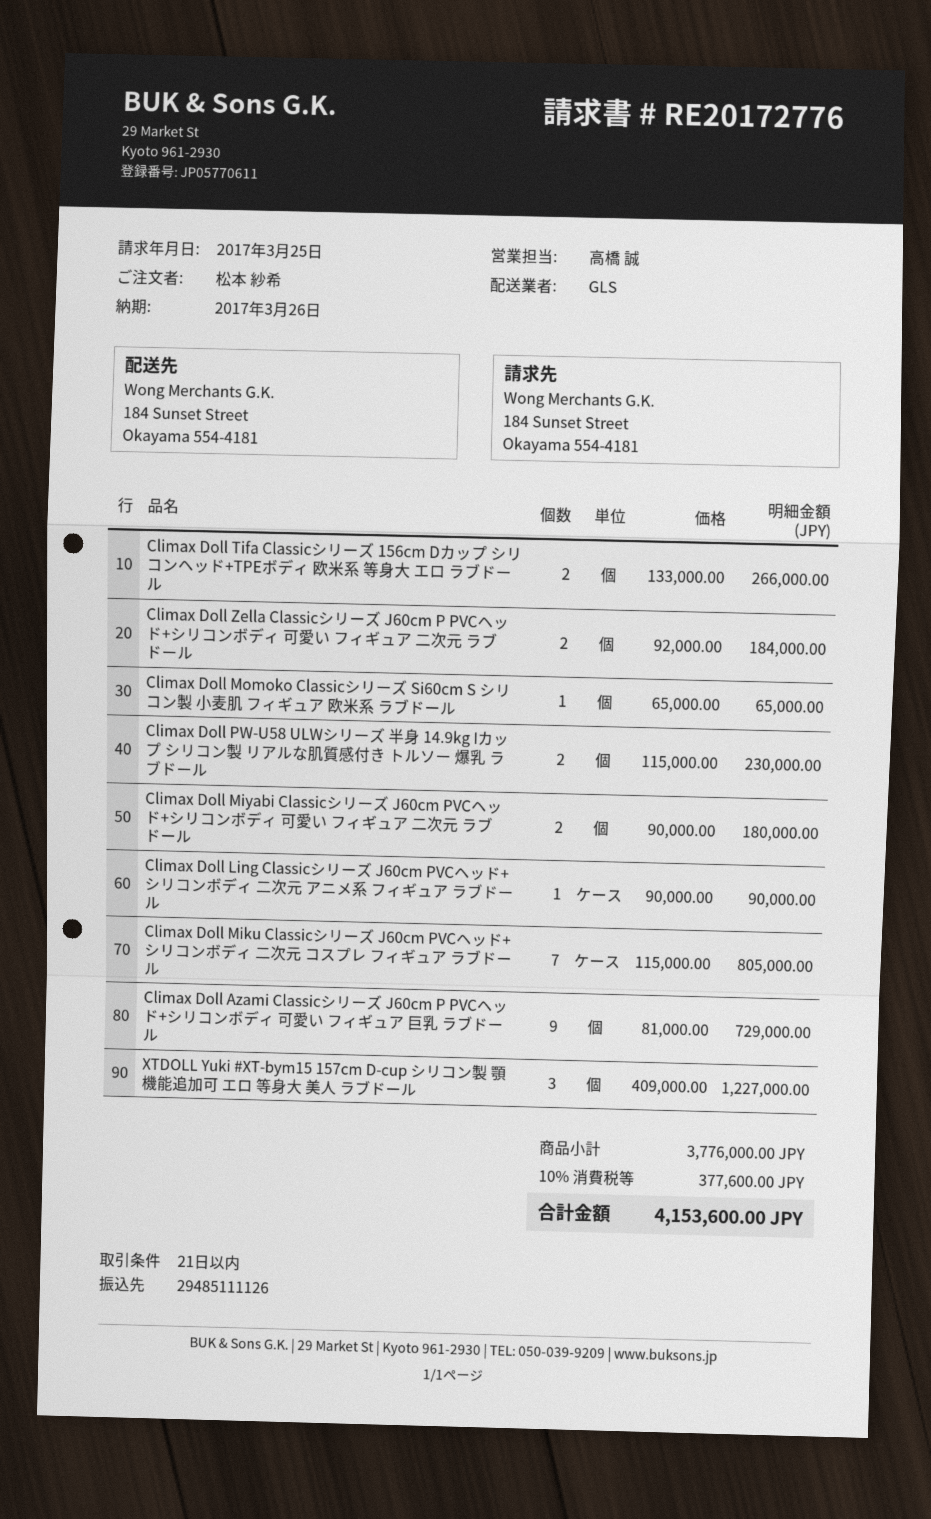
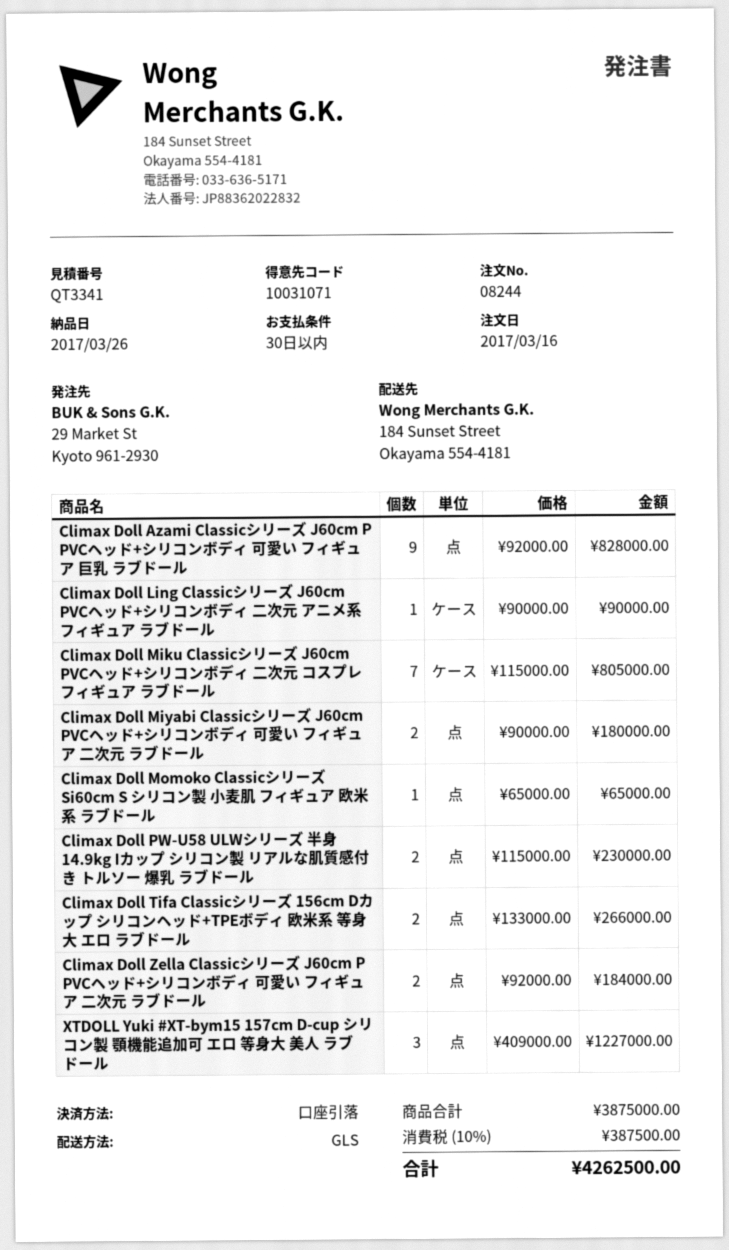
payment terms: 21 days -> 30 days
Climax Doll Azami Classicシリーズ J60cm P PVCヘッド+シリコンボディ 可愛い フィギュア 巨乳 ラブドール: 9 x 81000.00 = 729000.00 -> 9 x 92000.00 = 828000.00
subtotal: 3776000.00 -> 3875000.00
tax: 10% = 377600.00 -> 10% = 387500.00
total: 4153600.00 -> 4262500.00

